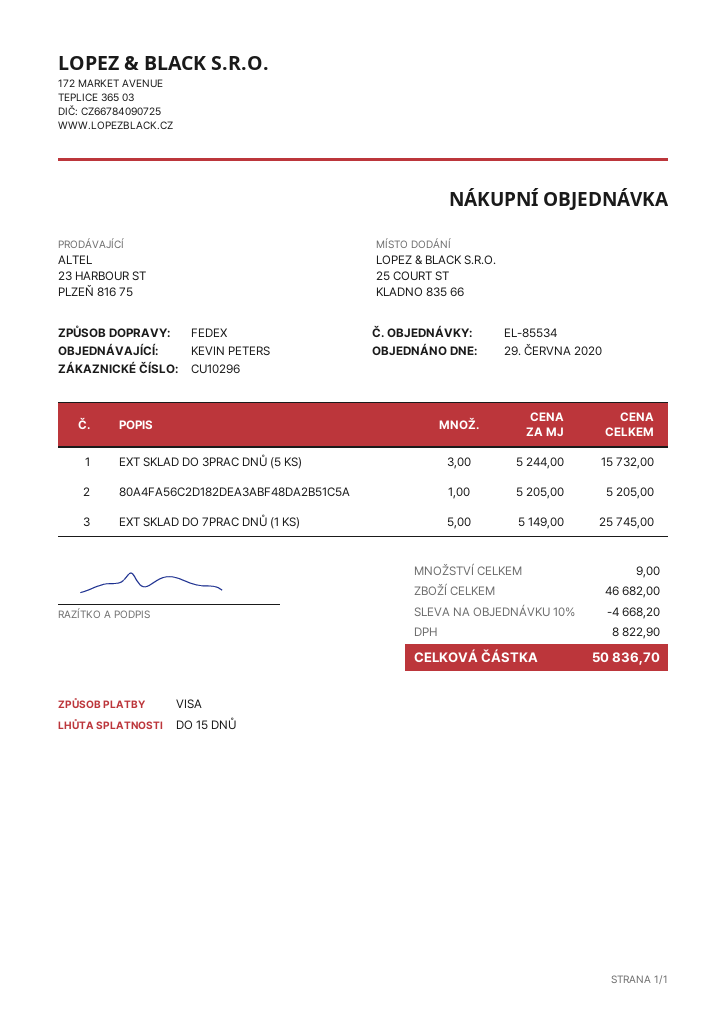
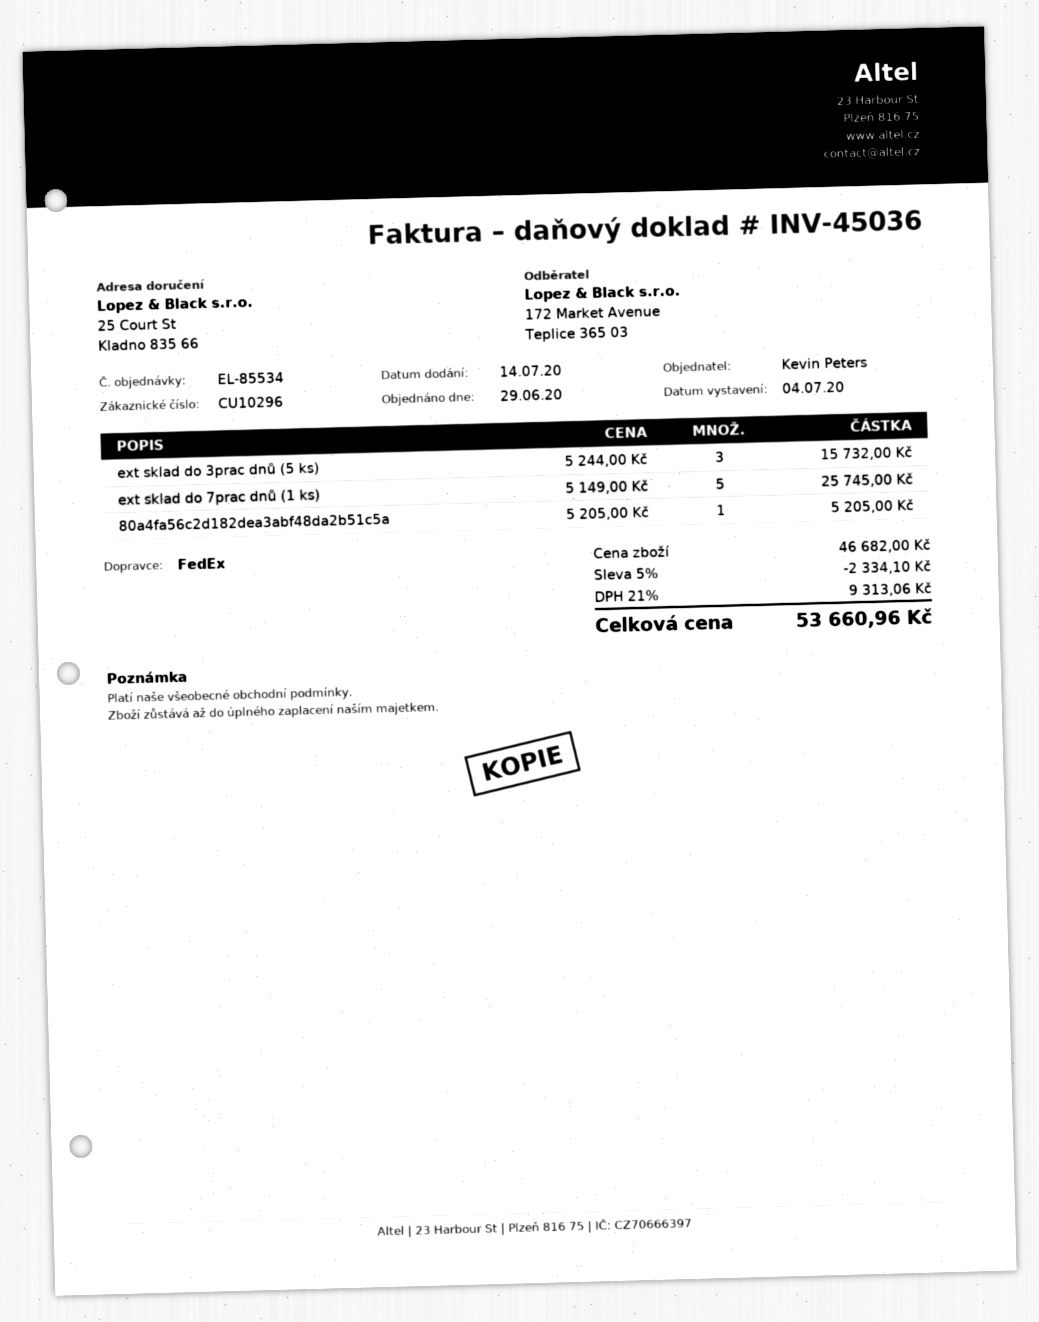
discount: 10% = 4668.20 -> 5% = 2334.10
tax: 8822.90 -> 9313.06
total: 50836.70 -> 53660.96

